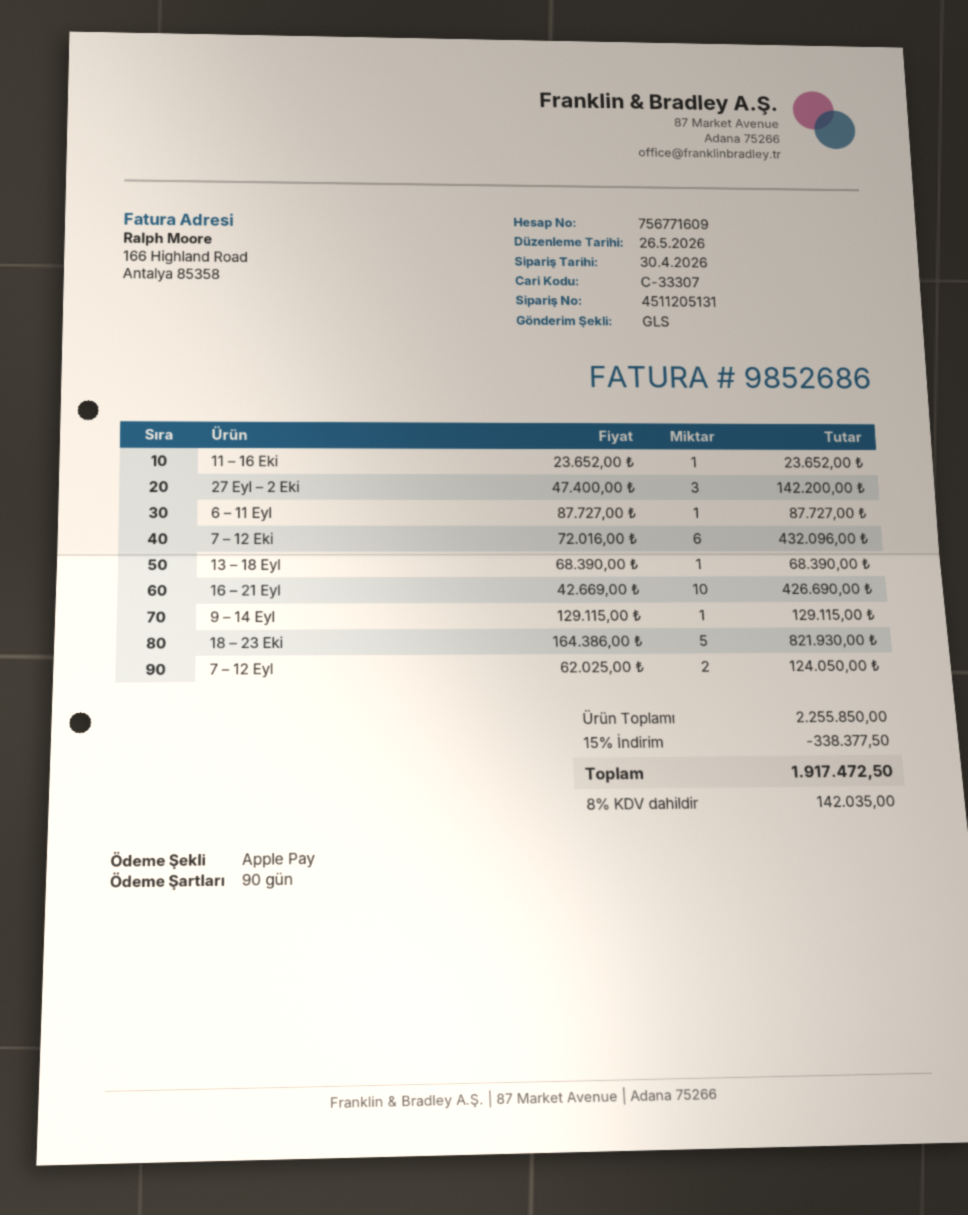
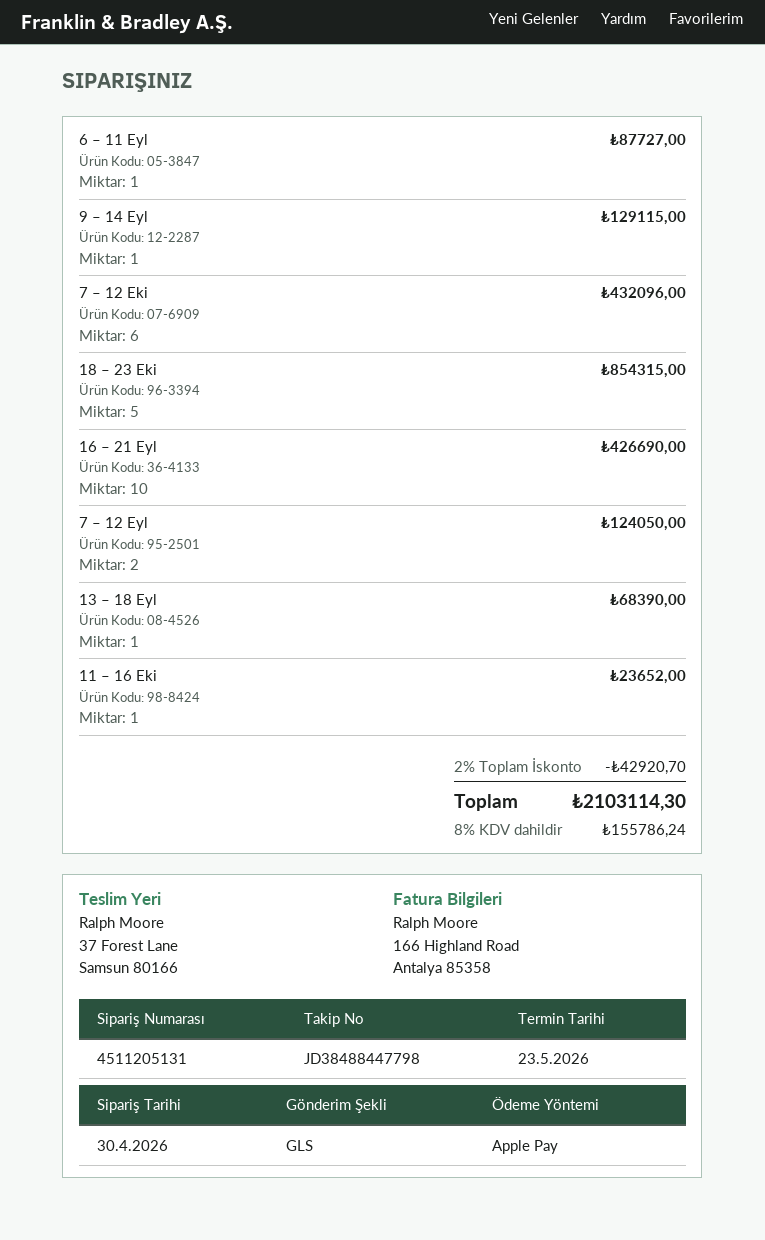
27 Eyl – 2 Eki: 3 for 142200.00 -> none
18 – 23 Eki: 5 for 821930.00 -> 5 for 854315.00
discount: 15% = 338377.50 -> 2% = 42920.70
tax: 8% = 142035.00 -> 8% = 155786.24
total: 1917472.50 -> 2103114.30

